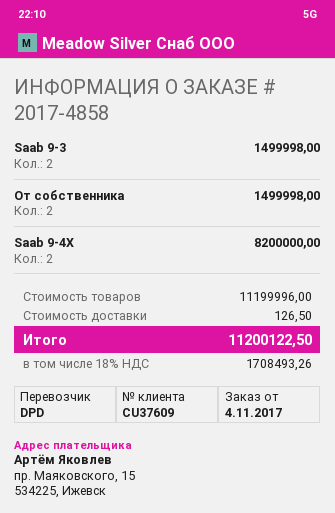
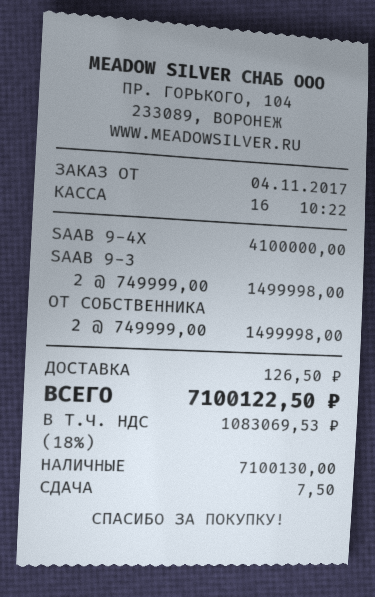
Saab 9-4X: 2 for 8200000.00 -> 1 for 4100000.00
tax: 18% = 1708493.26 -> 18% = 1083069.53
total: 11200122.50 -> 7100122.50

